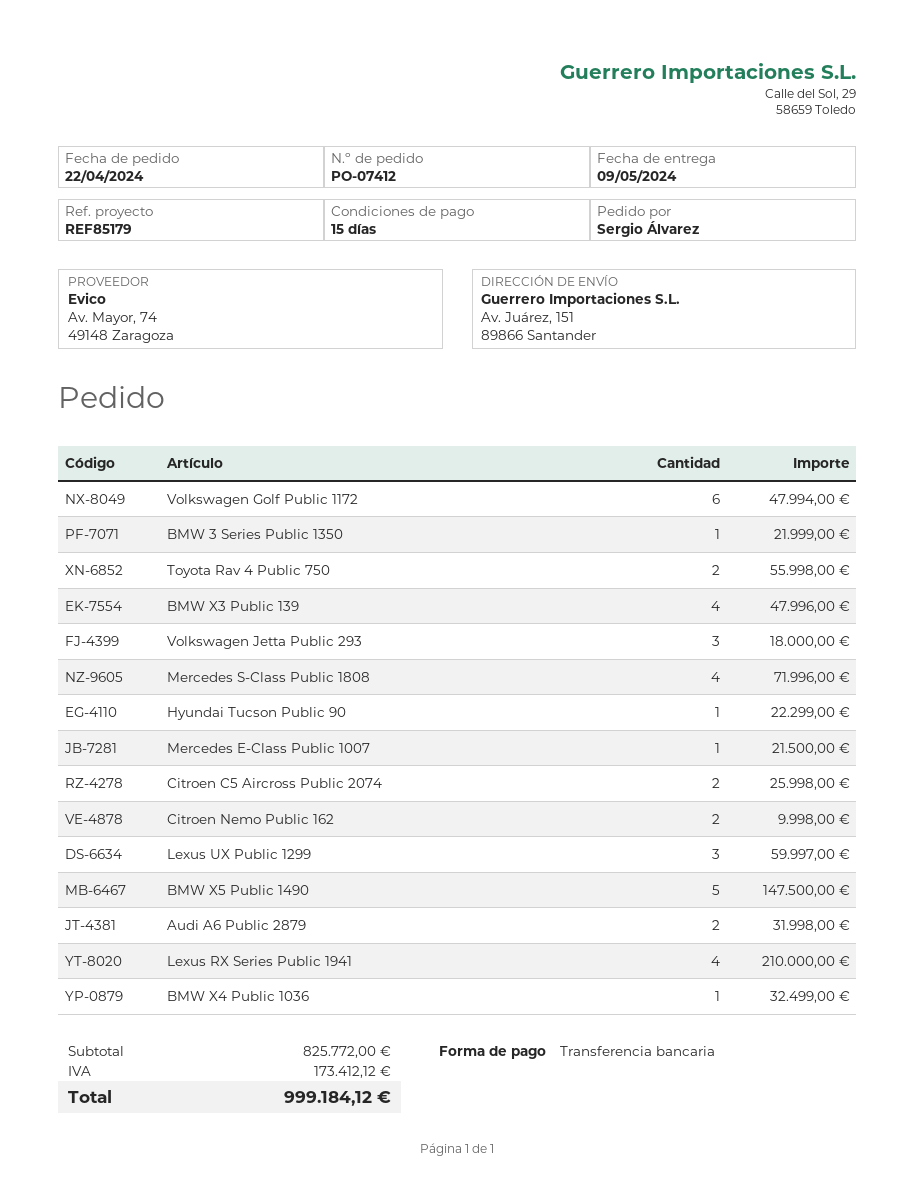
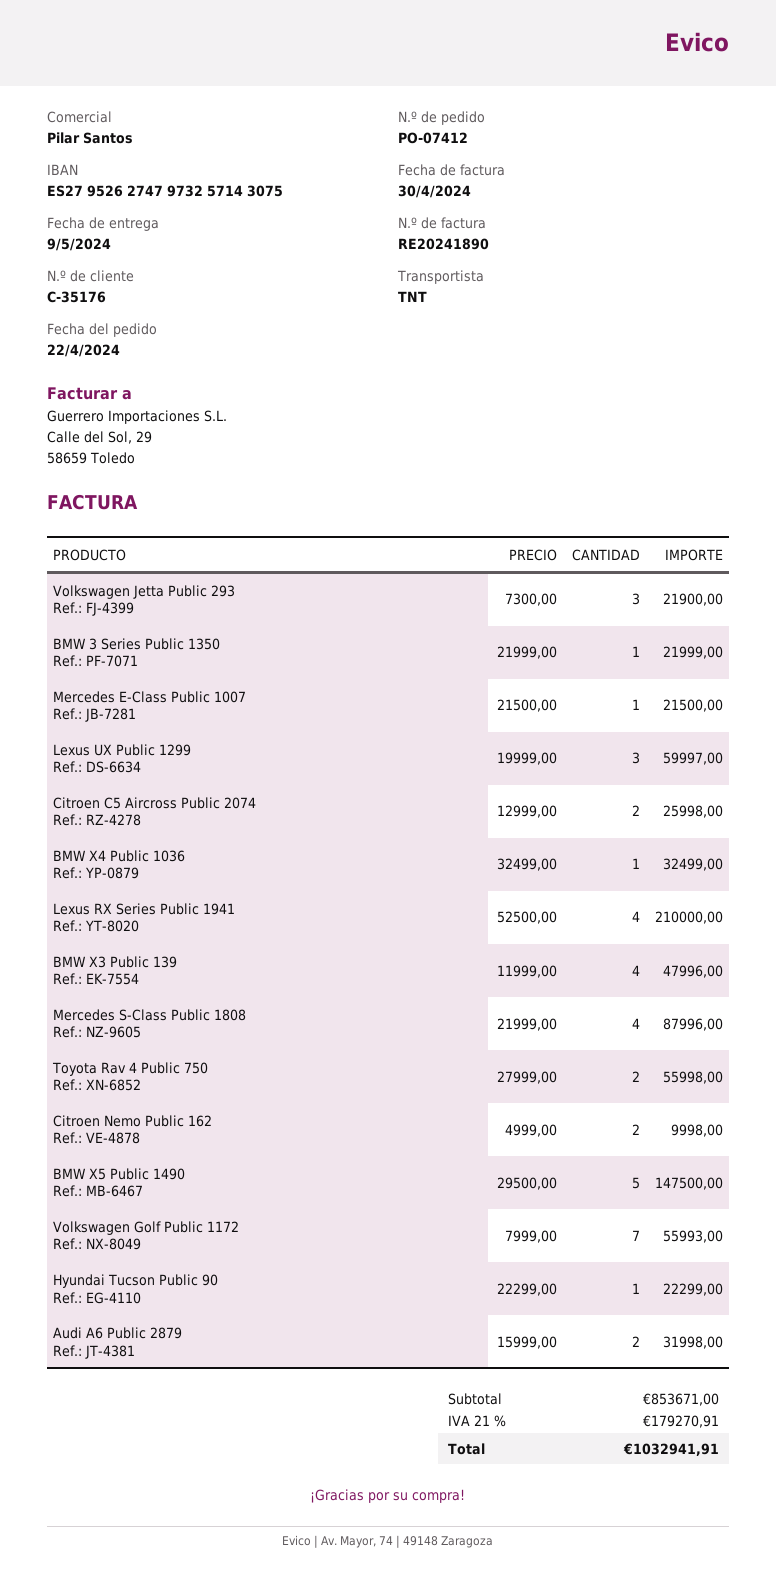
Volkswagen Golf Public 1172: 6 for 47994.00 -> 7 for 55993.00
Volkswagen Jetta Public 293: 3 for 18000.00 -> 3 for 21900.00
Mercedes S-Class Public 1808: 4 for 71996.00 -> 4 for 87996.00
subtotal: 825772.00 -> 853671.00
tax: 173412.12 -> 179270.91
total: 999184.12 -> 1032941.91

